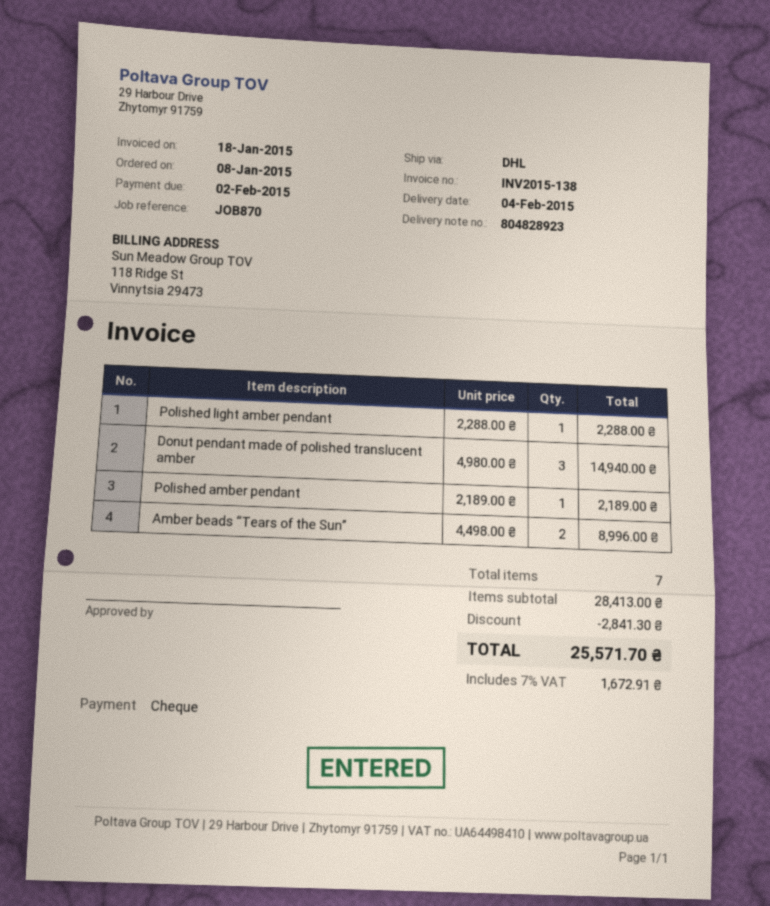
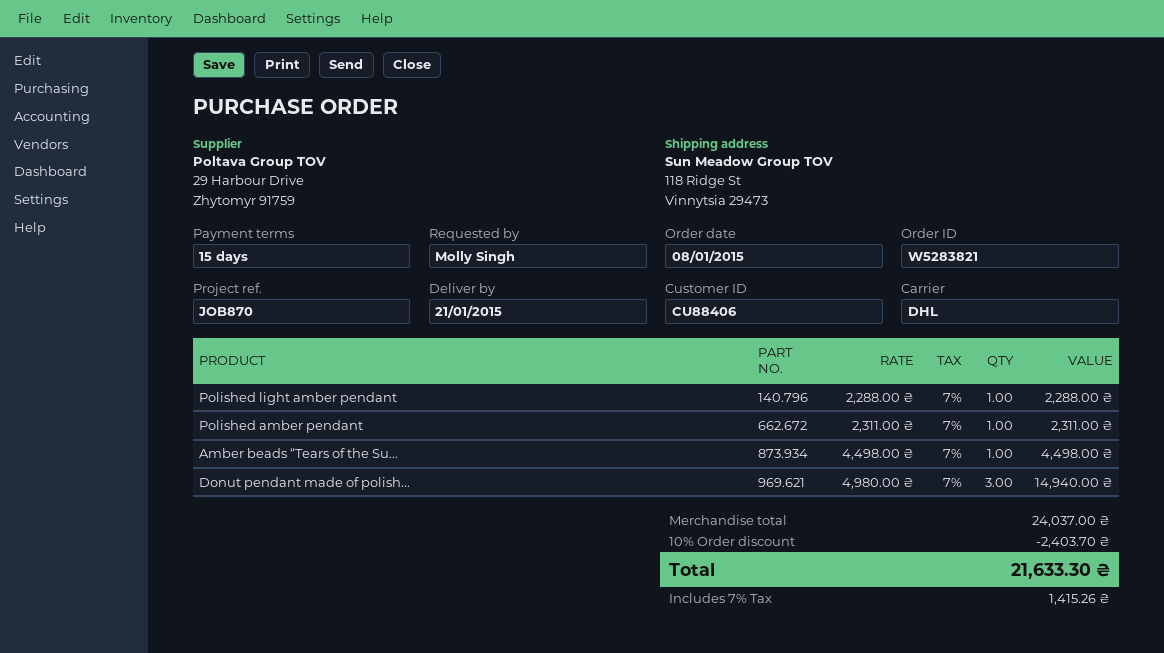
delivery date: 2015-02-04 -> 2015-01-21
Polished amber pendant: 1 x 2189.00 = 2189.00 -> 1 x 2311.00 = 2311.00
Amber beads “Tears of the Sun”: 2 x 4498.00 = 8996.00 -> 1 x 4498.00 = 4498.00
subtotal: 28413.00 -> 24037.00
discount: 2841.30 -> 2403.70
tax: 7% = 1672.91 -> 7% = 1415.26
total: 25571.70 -> 21633.30

